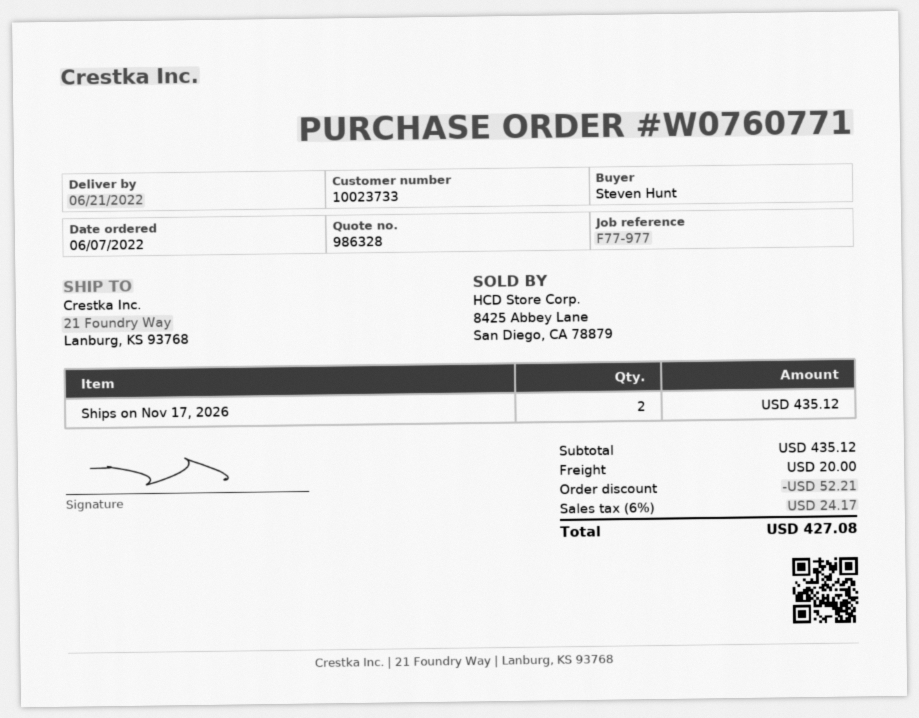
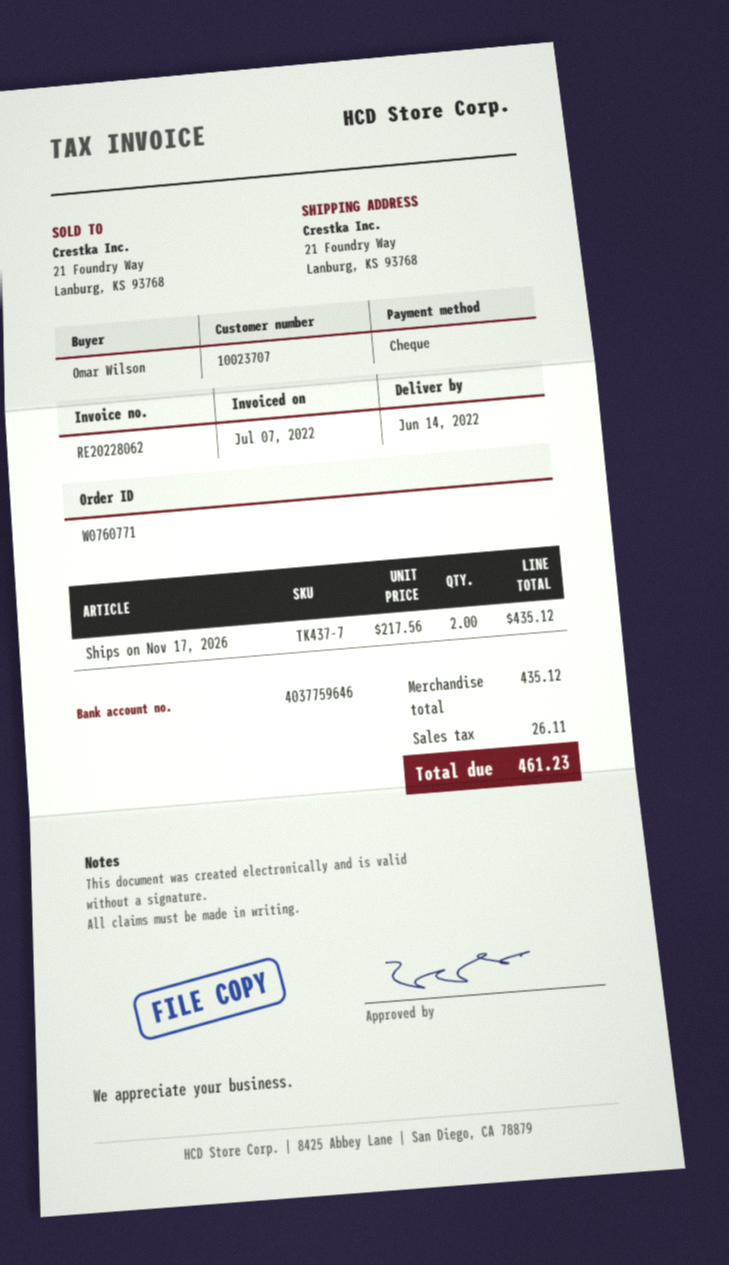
delivery date: 2022-06-21 -> 2022-06-14
customer number: 10023733 -> 10023707
ordered by: Steven Hunt -> Omar Wilson
discount: 52.21 -> none
shipping: 20.00 -> none
tax: 24.17 -> 26.11
total: 427.08 -> 461.23

